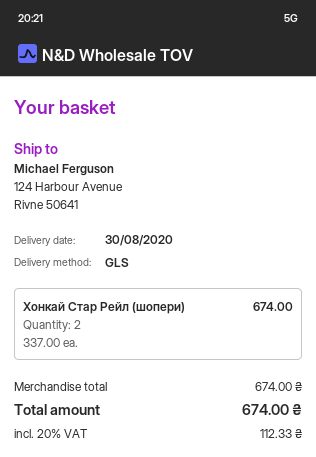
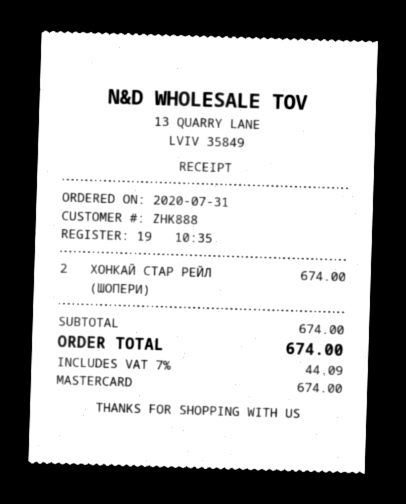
tax: 20% = 112.33 -> 7% = 44.09

